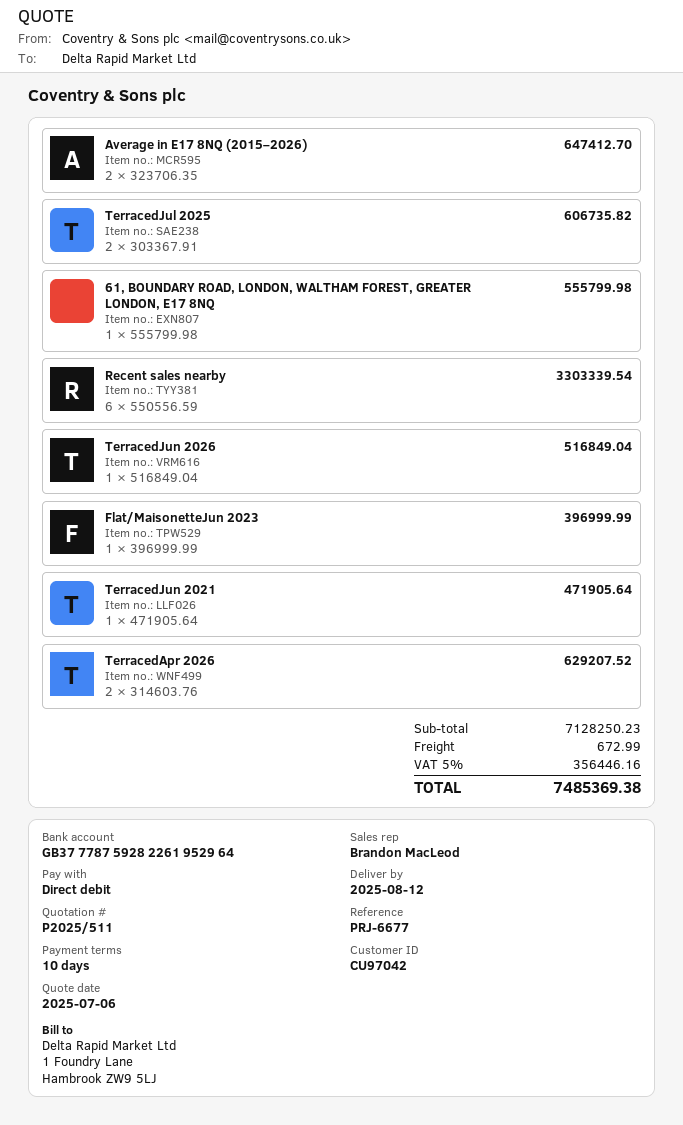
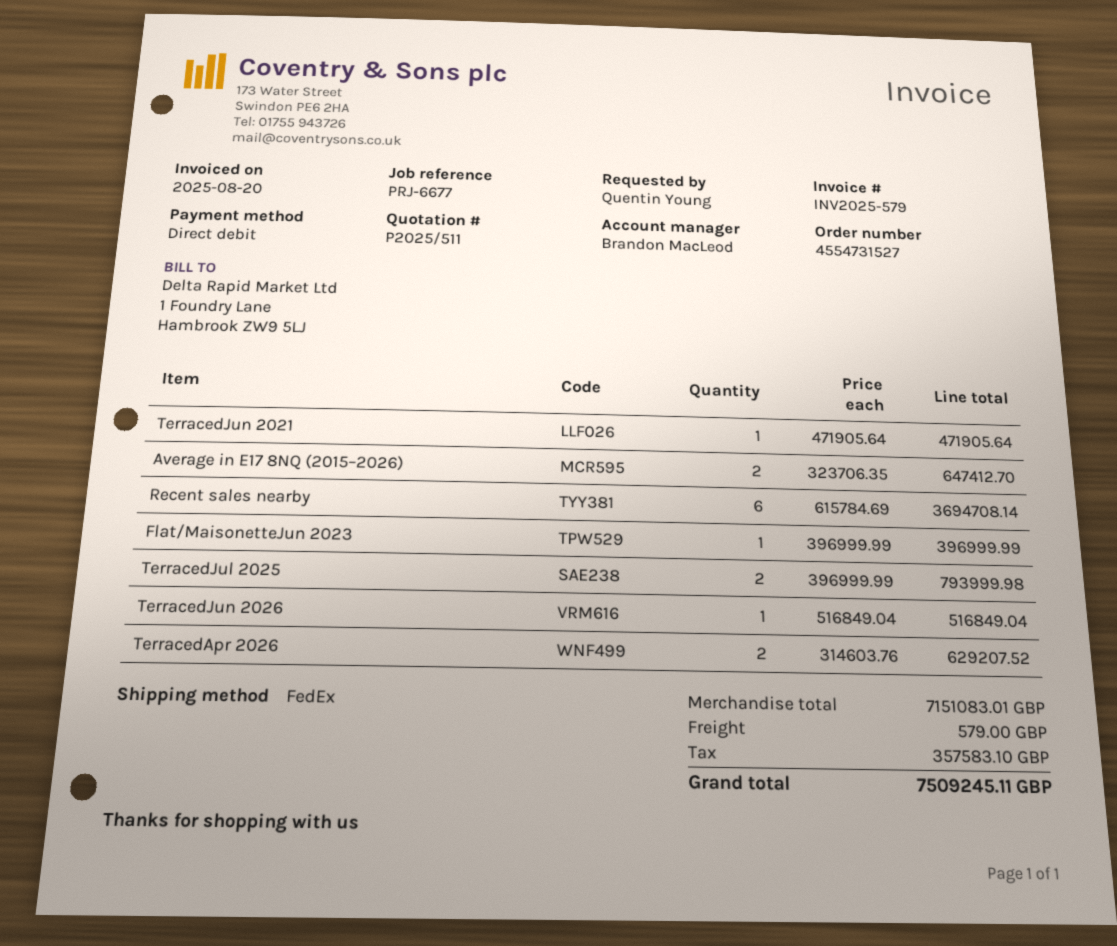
TerracedJul 2025: 2 x 303367.91 = 606735.82 -> 2 x 396999.99 = 793999.98
61, BOUNDARY ROAD, LONDON, WALTHAM FOREST, GREATER LONDON, E17 8NQ: 1 x 555799.98 = 555799.98 -> none
Recent sales nearby: 6 x 550556.59 = 3303339.54 -> 6 x 615784.69 = 3694708.14
subtotal: 7128250.23 -> 7151083.01
shipping: 672.99 -> 579.00
tax: 356446.16 -> 357583.10
total: 7485369.38 -> 7509245.11

